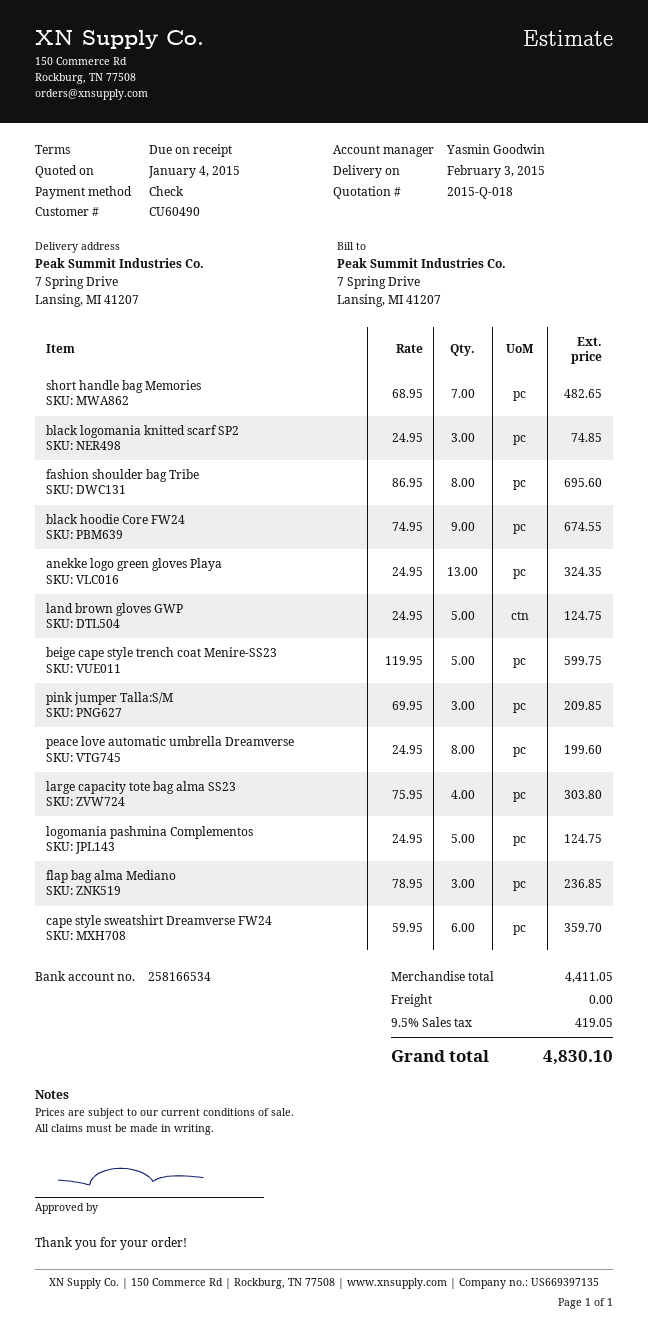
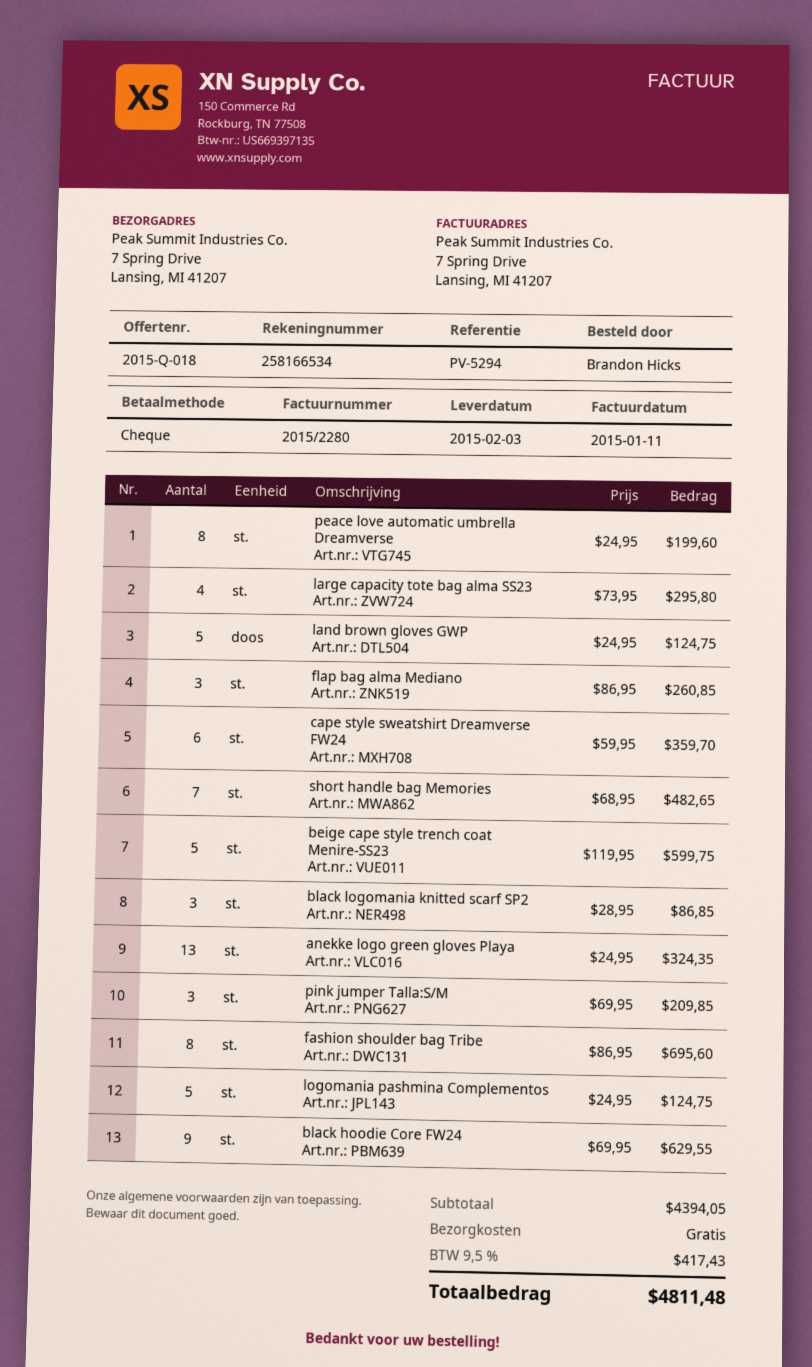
black logomania knitted scarf SP2: 3 x 24.95 = 74.85 -> 3 x 28.95 = 86.85
black hoodie Core FW24: 9 x 74.95 = 674.55 -> 9 x 69.95 = 629.55
large capacity tote bag alma SS23: 4 x 75.95 = 303.80 -> 4 x 73.95 = 295.80
flap bag alma Mediano: 3 x 78.95 = 236.85 -> 3 x 86.95 = 260.85
subtotal: 4411.05 -> 4394.05
tax: 9.5% = 419.05 -> 9.5% = 417.43
total: 4830.10 -> 4811.48

